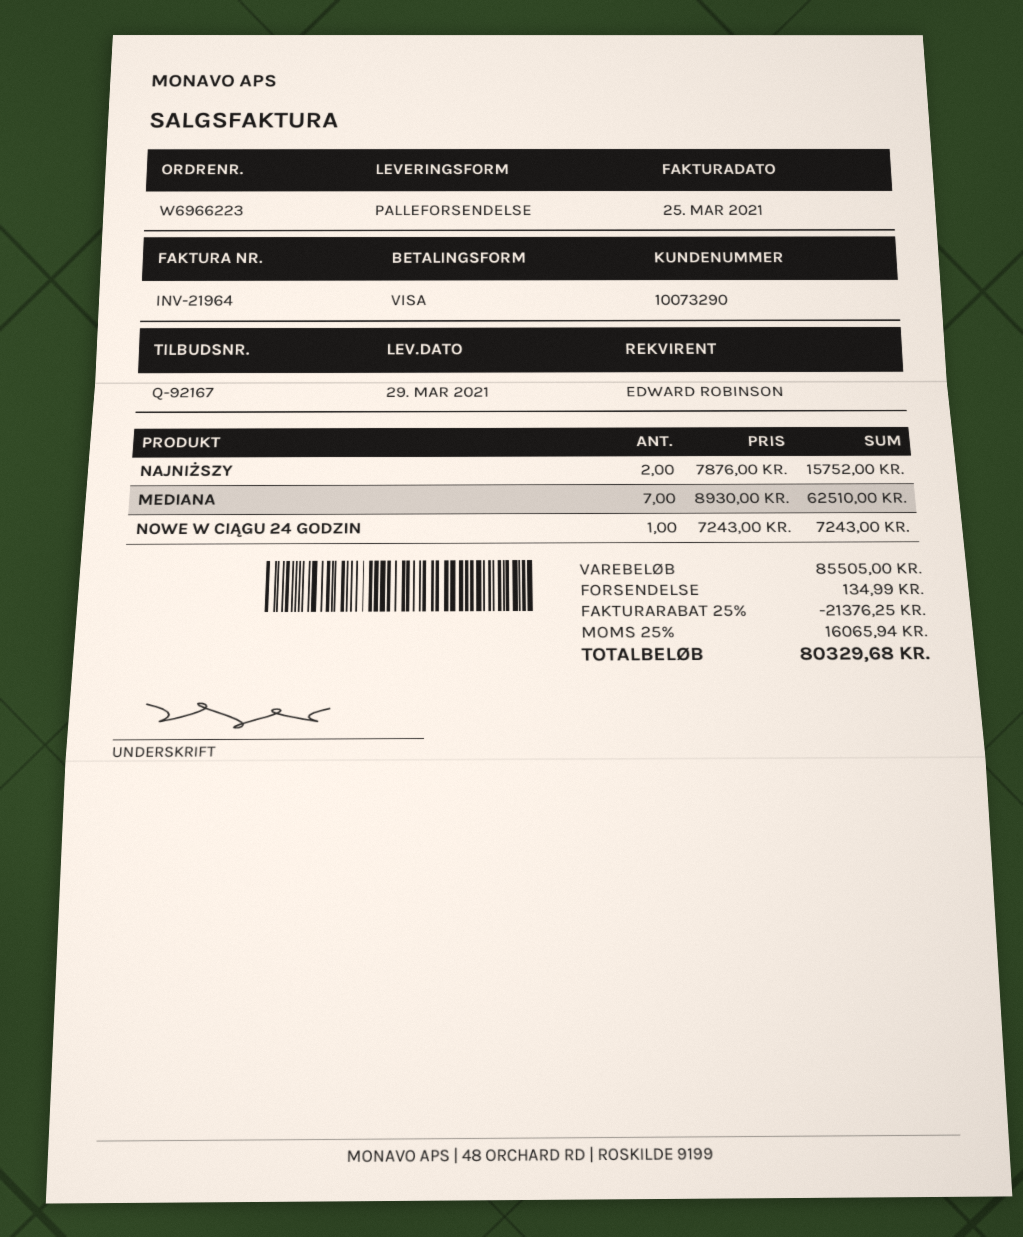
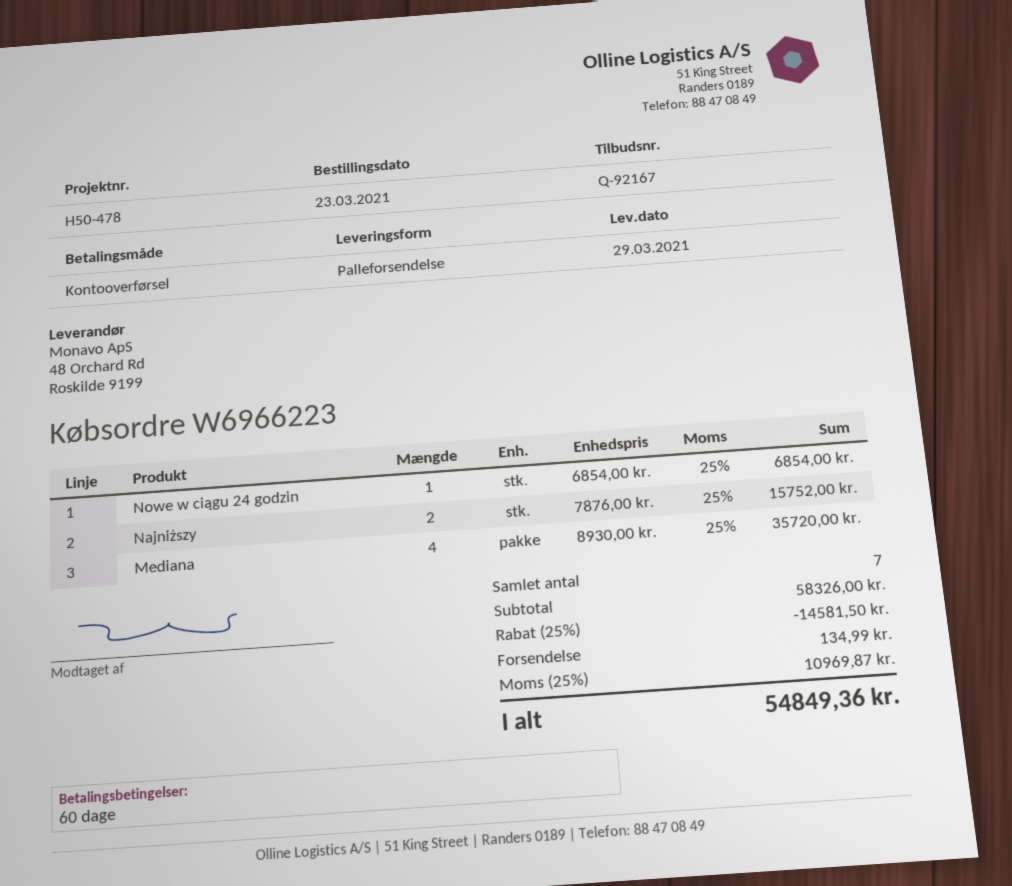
payment method: Visa -> bank transfer
MEDIANA: 7 x 8930.00 = 62510.00 -> 4 x 8930.00 = 35720.00
NOWE W CIĄGU 24 GODZIN: 1 x 7243.00 = 7243.00 -> 1 x 6854.00 = 6854.00
subtotal: 85505.00 -> 58326.00
discount: 25% = 21376.25 -> 25% = 14581.50
tax: 25% = 16065.94 -> 25% = 10969.87
total: 80329.68 -> 54849.36

